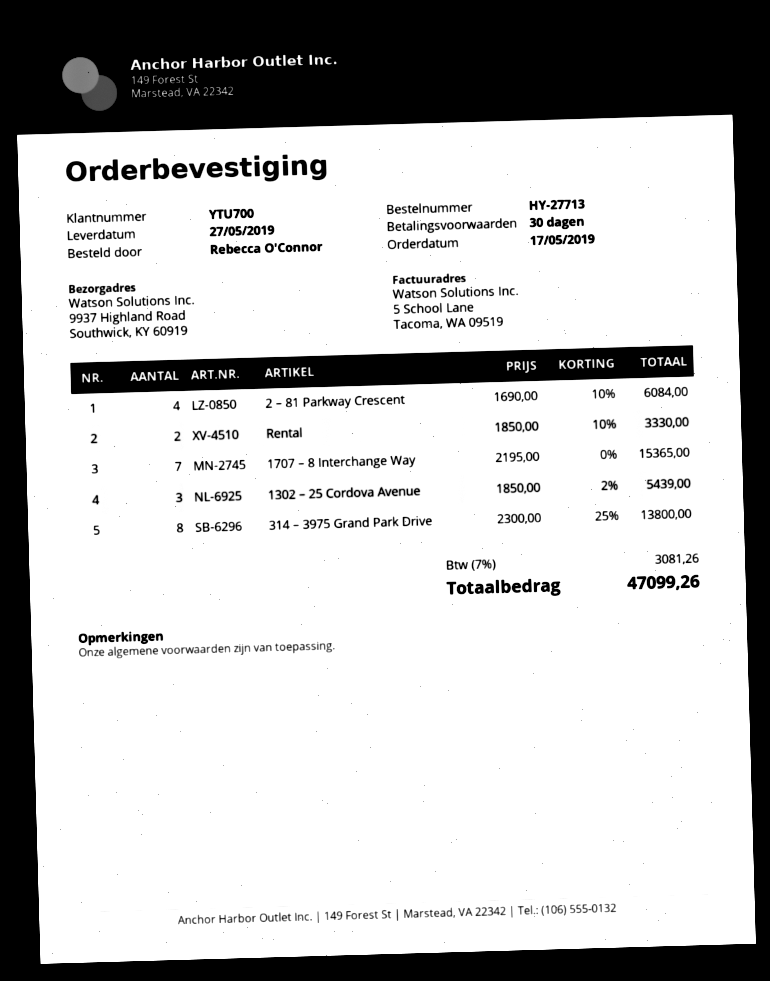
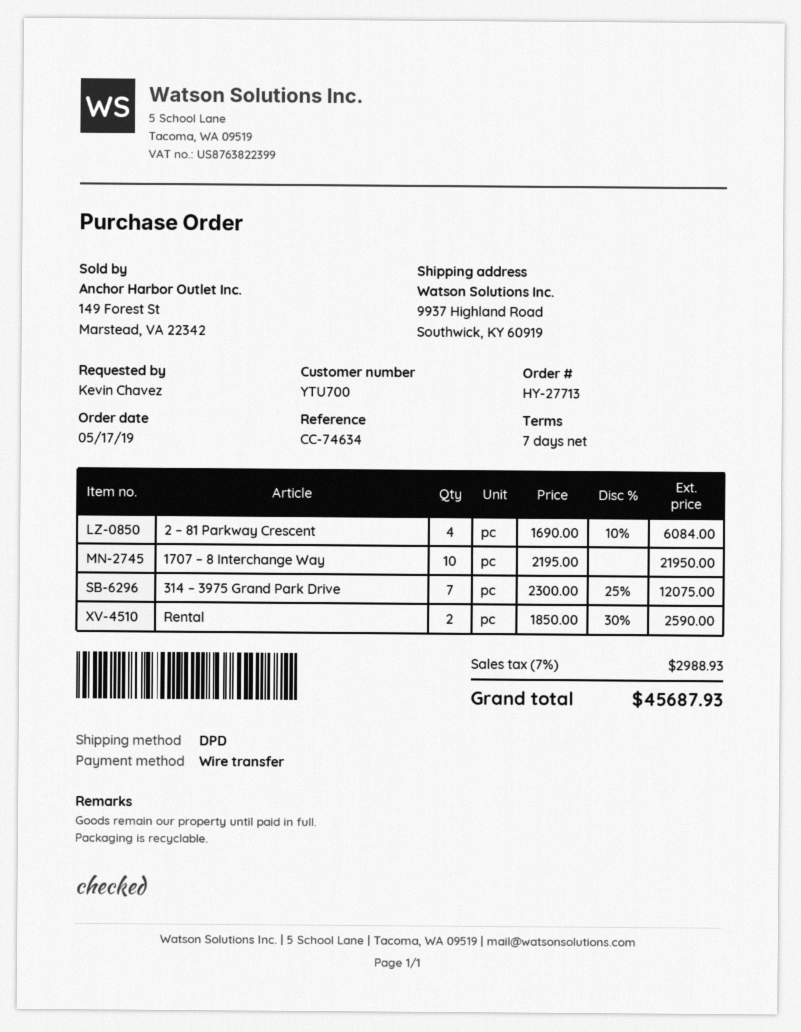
payment terms: 30 days -> 7 days
ordered by: Rebecca O'Connor -> Kevin Chavez
Rental: 2 x 1850.00 - 10% = 3330.00 -> 2 x 1850.00 - 30% = 2590.00
1707 – 8 Interchange Way: 7 x 2195.00 = 15365.00 -> 10 x 2195.00 = 21950.00
1302 – 25 Cordova Avenue: 3 x 1850.00 - 2% = 5439.00 -> none
314 – 3975 Grand Park Drive: 8 x 2300.00 - 25% = 13800.00 -> 7 x 2300.00 - 25% = 12075.00
tax: 7% = 3081.26 -> 7% = 2988.93
total: 47099.26 -> 45687.93

